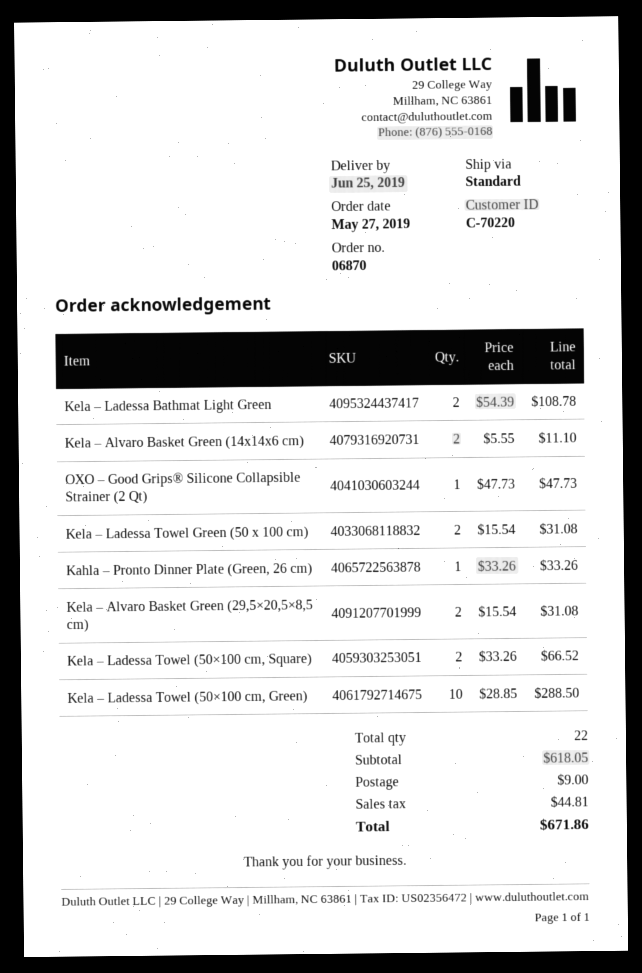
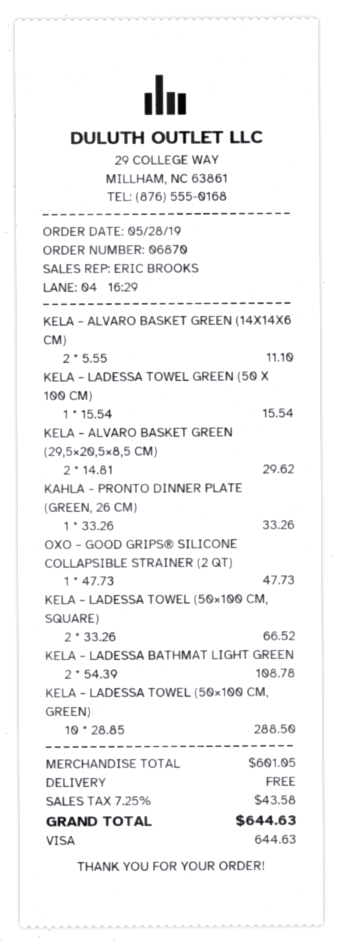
order date: 2019-05-27 -> 2019-05-28
Kela – Ladessa Towel Green (50 x 100 cm): 2 x 15.54 = 31.08 -> 1 x 15.54 = 15.54
Kela – Alvaro Basket Green (29,5×20,5×8,5 cm): 2 x 15.54 = 31.08 -> 2 x 14.81 = 29.62
subtotal: 618.05 -> 601.05
shipping: 9.00 -> 0.00
tax: 44.81 -> 43.58
total: 671.86 -> 644.63

